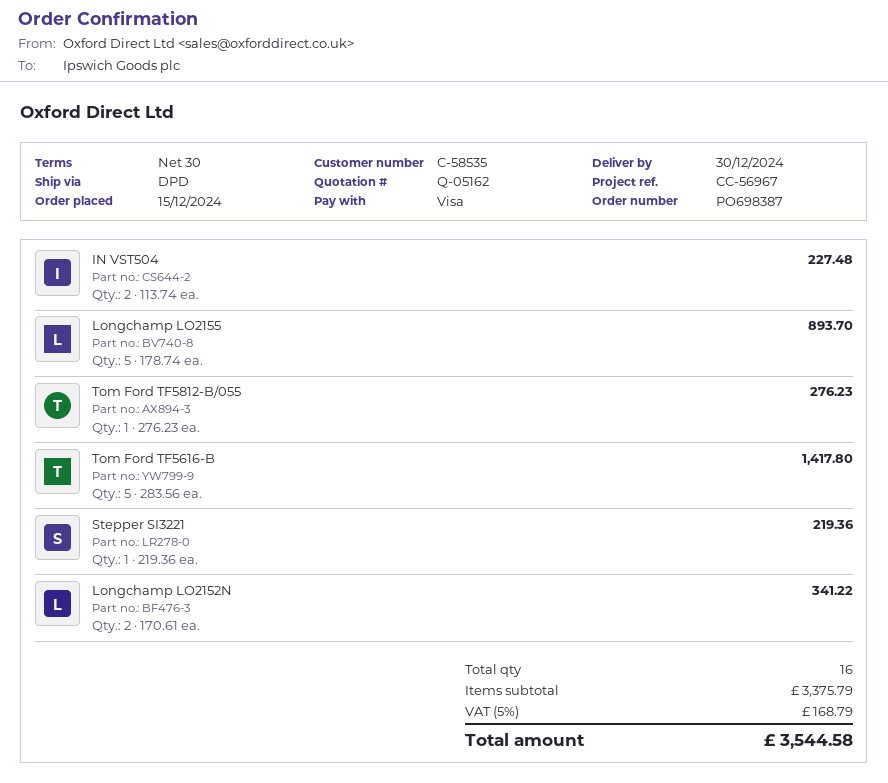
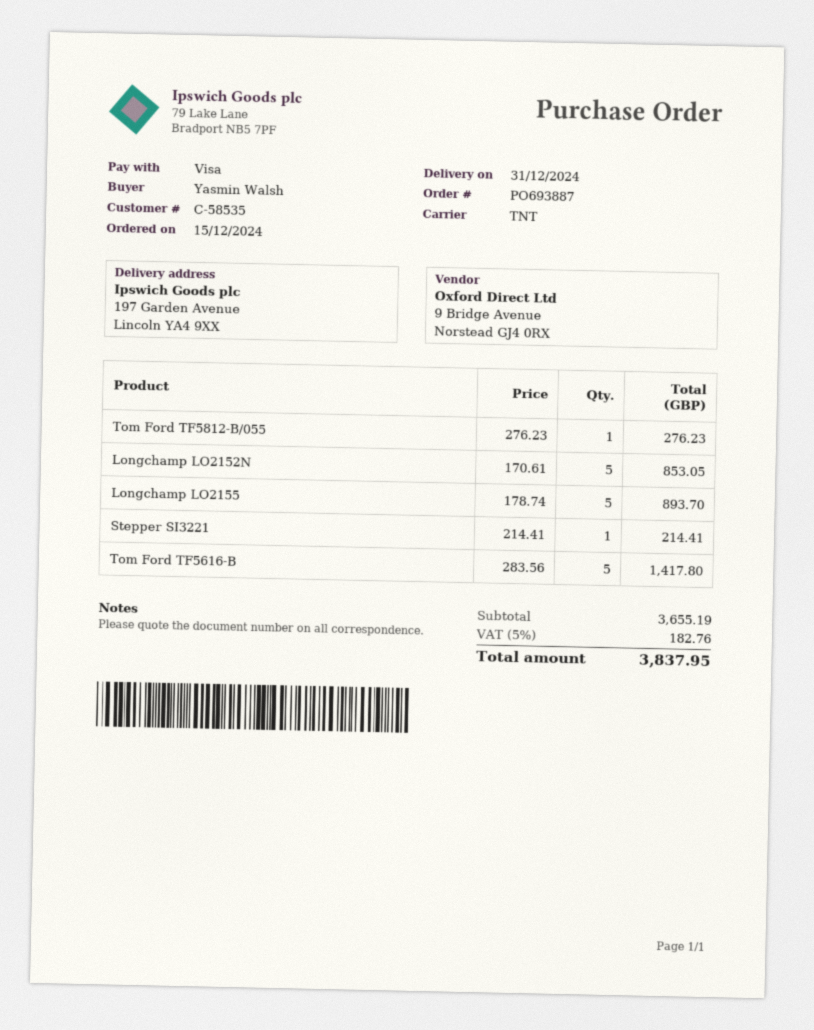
order number: PO698387 -> PO693887
delivery date: 2024-12-30 -> 2024-12-31
shipping method: DPD -> TNT
IN VST504: 2 x 113.74 = 227.48 -> none
Stepper SI3221: 1 x 219.36 = 219.36 -> 1 x 214.41 = 214.41
Longchamp LO2152N: 2 x 170.61 = 341.22 -> 5 x 170.61 = 853.05
subtotal: 3375.79 -> 3655.19
tax: 5% = 168.79 -> 5% = 182.76
total: 3544.58 -> 3837.95

